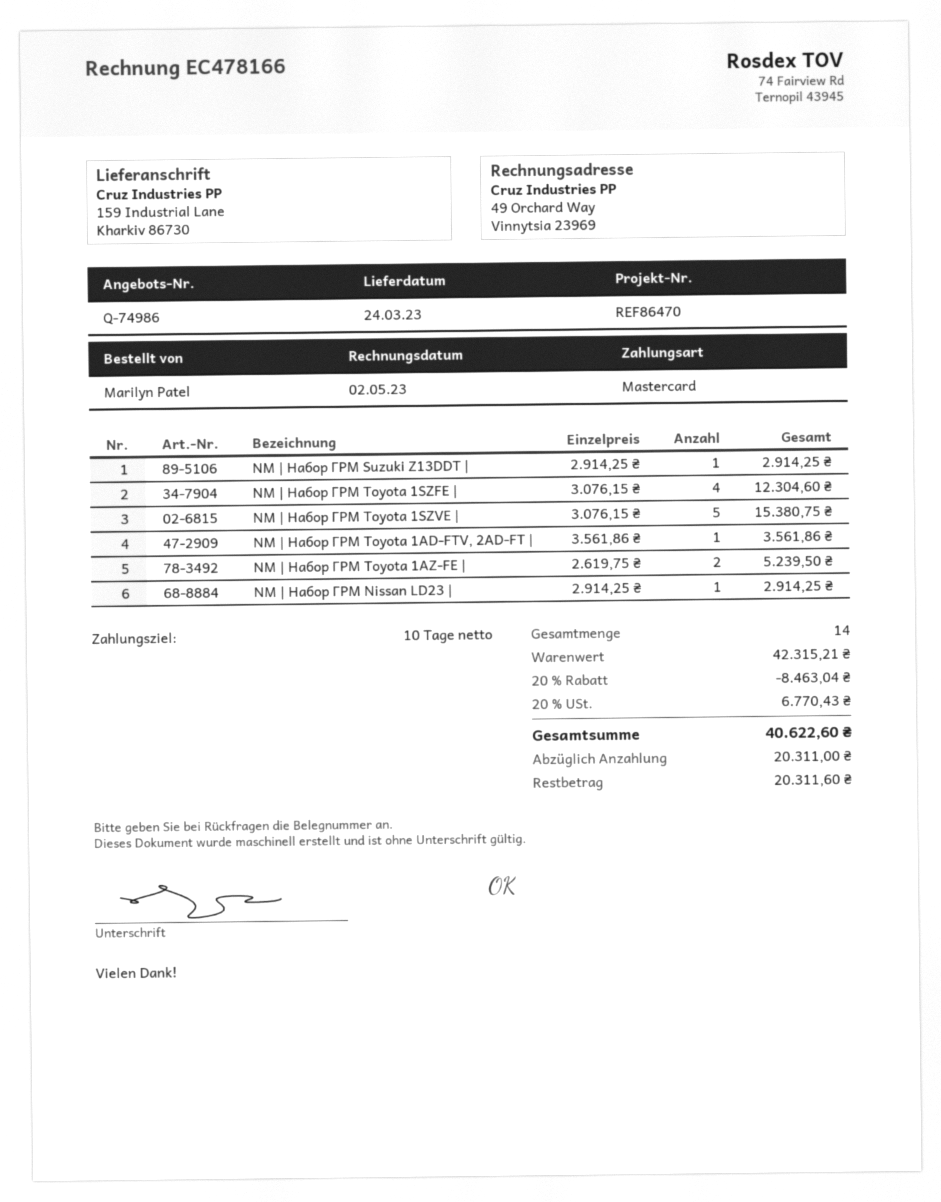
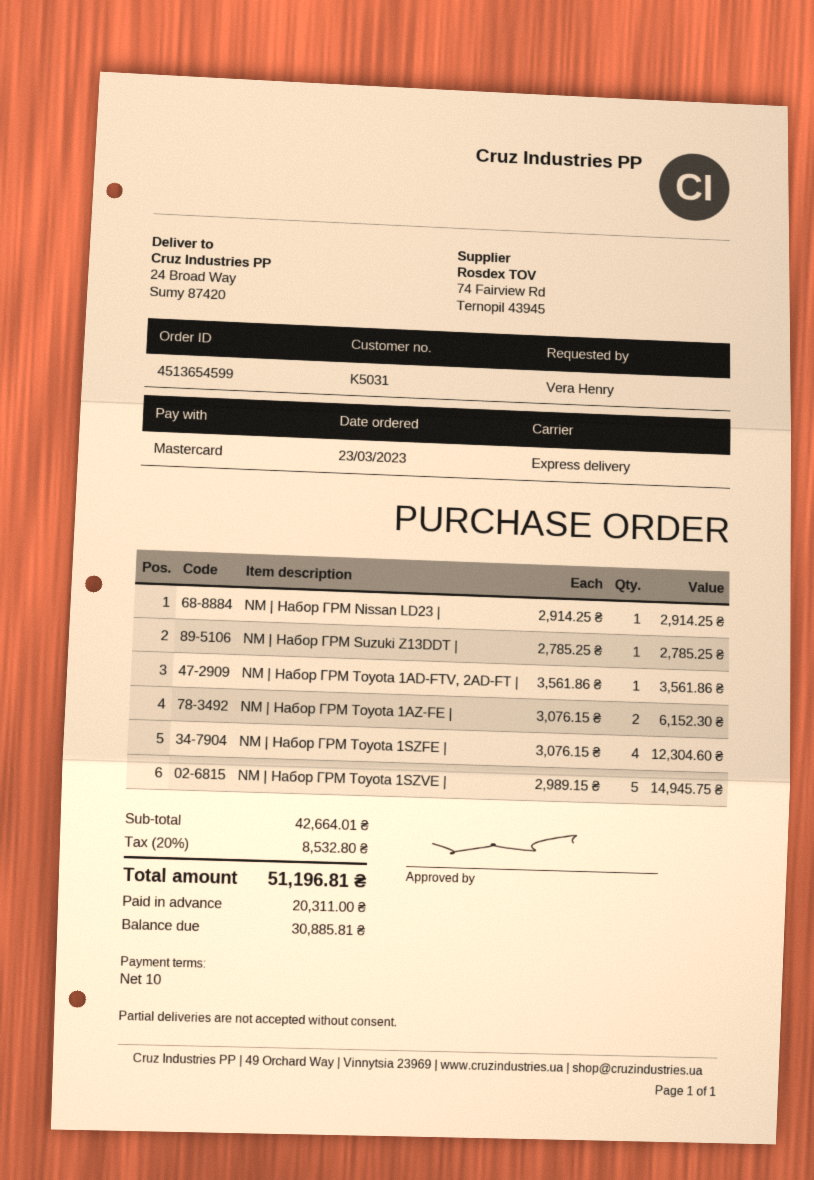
ordered by: Marilyn Patel -> Vera Henry
ship to: 159 Industrial Lane, Kharkiv 86730 -> 24 Broad Way, Sumy 87420
NM | Набор ГРМ Suzuki Z13DDT |: 1 x 2914.25 = 2914.25 -> 1 x 2785.25 = 2785.25
NM | Набор ГРМ Toyota 1SZVE |: 5 x 3076.15 = 15380.75 -> 5 x 2989.15 = 14945.75
NM | Набор ГРМ Toyota 1AZ-FE |: 2 x 2619.75 = 5239.50 -> 2 x 3076.15 = 6152.30
subtotal: 42315.21 -> 42664.01
discount: 20% = 8463.04 -> none
tax: 20% = 6770.43 -> 20% = 8532.80
total: 40622.60 -> 51196.81
balance: 20311.60 -> 30885.81

